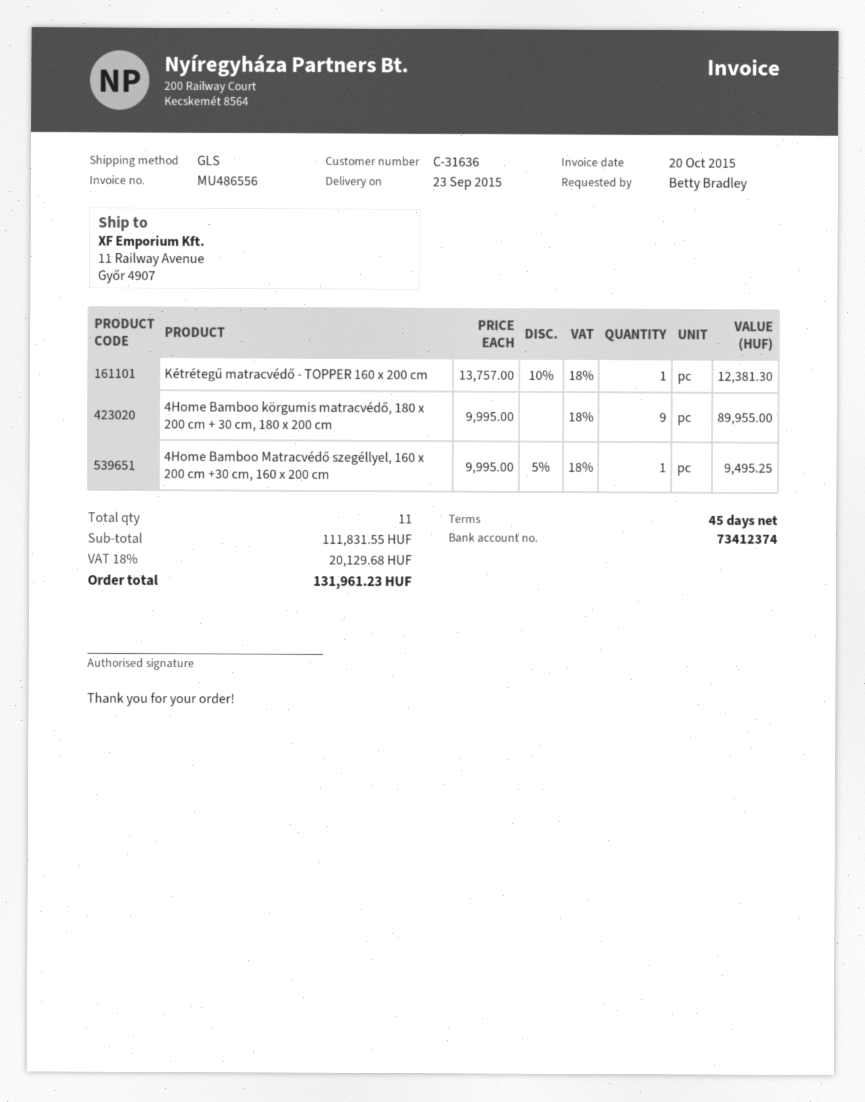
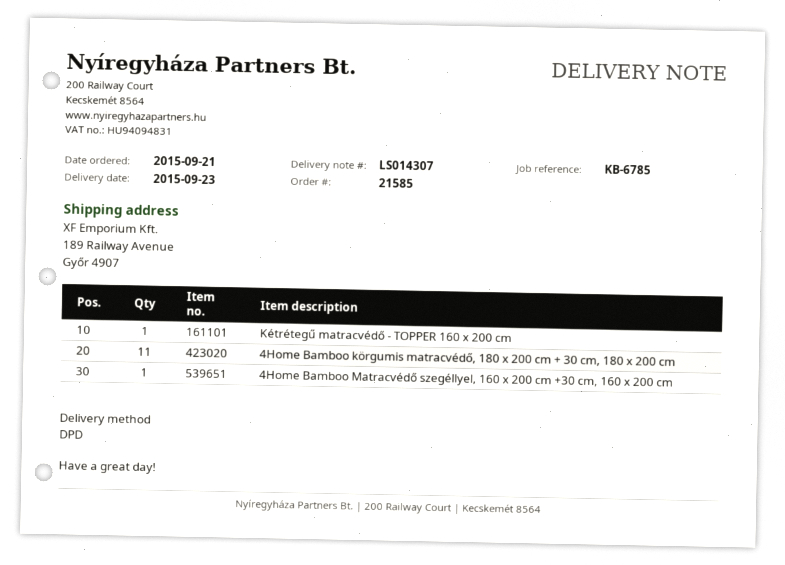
shipping method: GLS -> DPD
ship to: 11 Railway Avenue, Győr 4907 -> 189 Railway Avenue, Győr 4907
4Home Bamboo körgumis matracvédő, 180 x 200 cm + 30 cm, 180 x 200 cm: 9 -> 11

